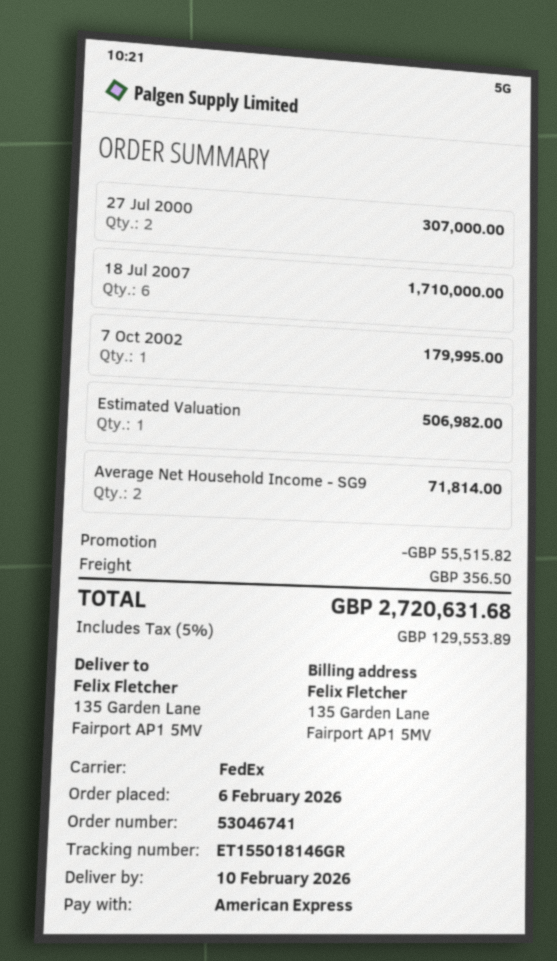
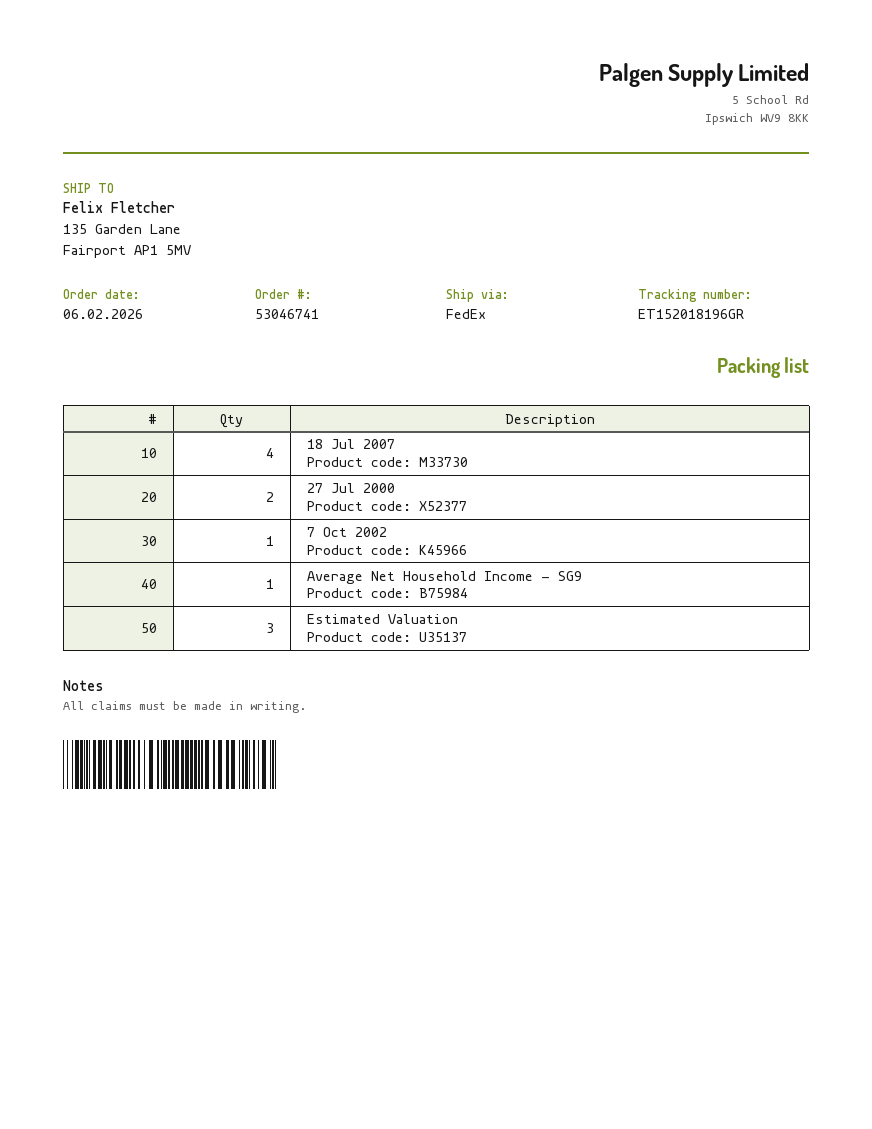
tracking number: ET155018146GR -> ET152018196GR
18 Jul 2007: 6 -> 4
Estimated Valuation: 1 -> 3
Average Net Household Income - SG9: 2 -> 1

